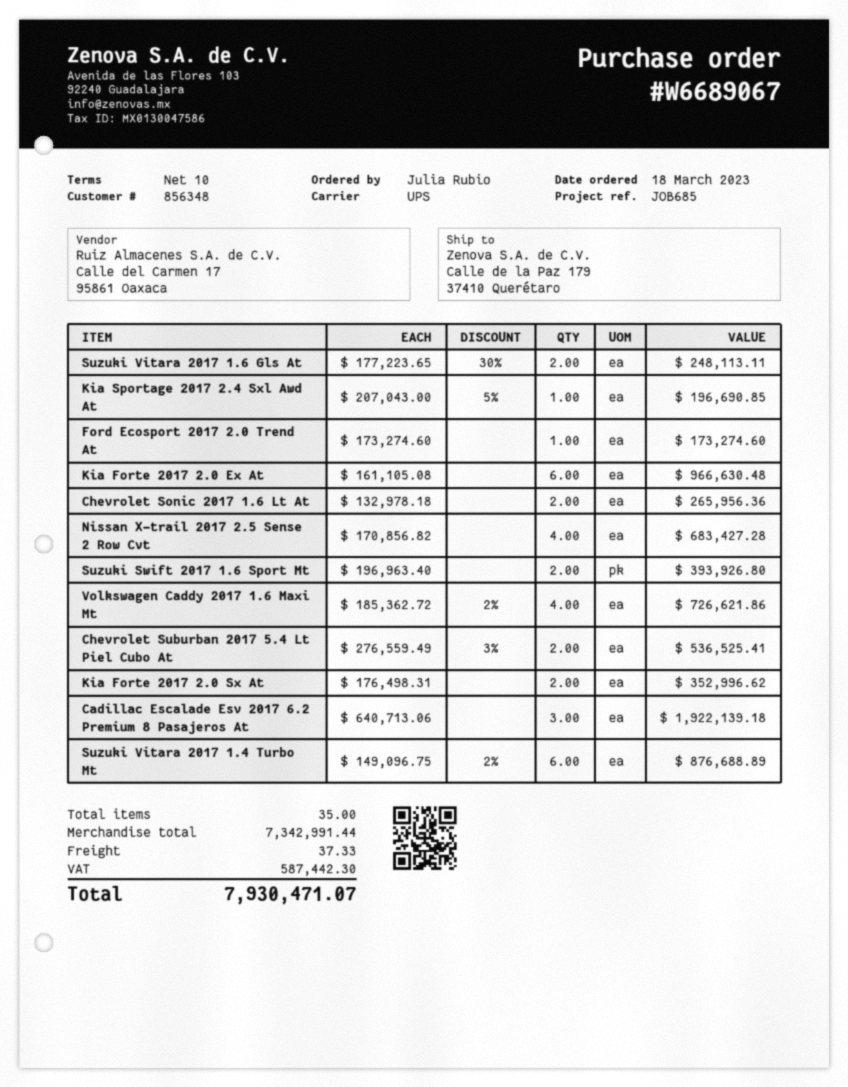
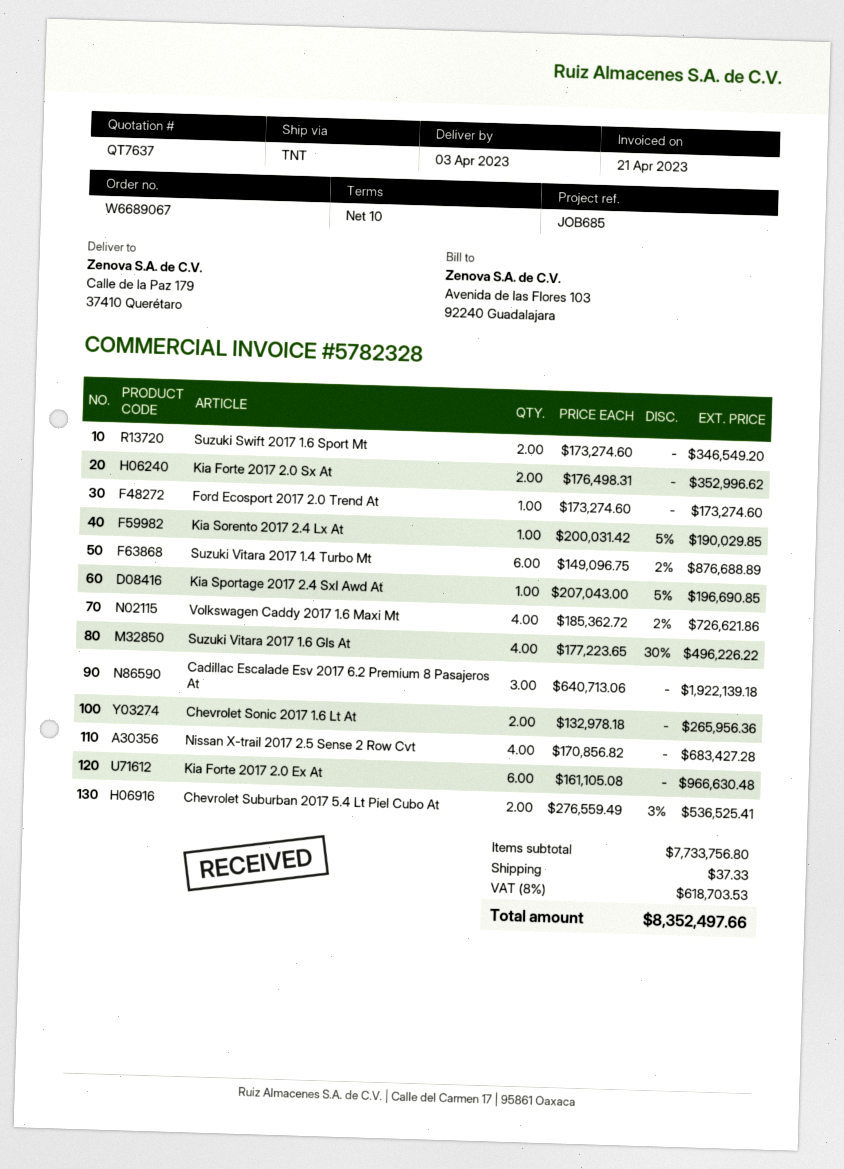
shipping method: UPS -> TNT
Suzuki Vitara 2017 1.6 Gls At: 2 x 177223.65 - 30% = 248113.11 -> 4 x 177223.65 - 30% = 496226.22
Suzuki Swift 2017 1.6 Sport Mt: 2 x 196963.40 = 393926.80 -> 2 x 173274.60 = 346549.20
Kia Sorento 2017 2.4 Lx At: none -> 1 x 200031.42 - 5% = 190029.85
subtotal: 7342991.44 -> 7733756.80
tax: 587442.30 -> 618703.53
total: 7930471.07 -> 8352497.66

